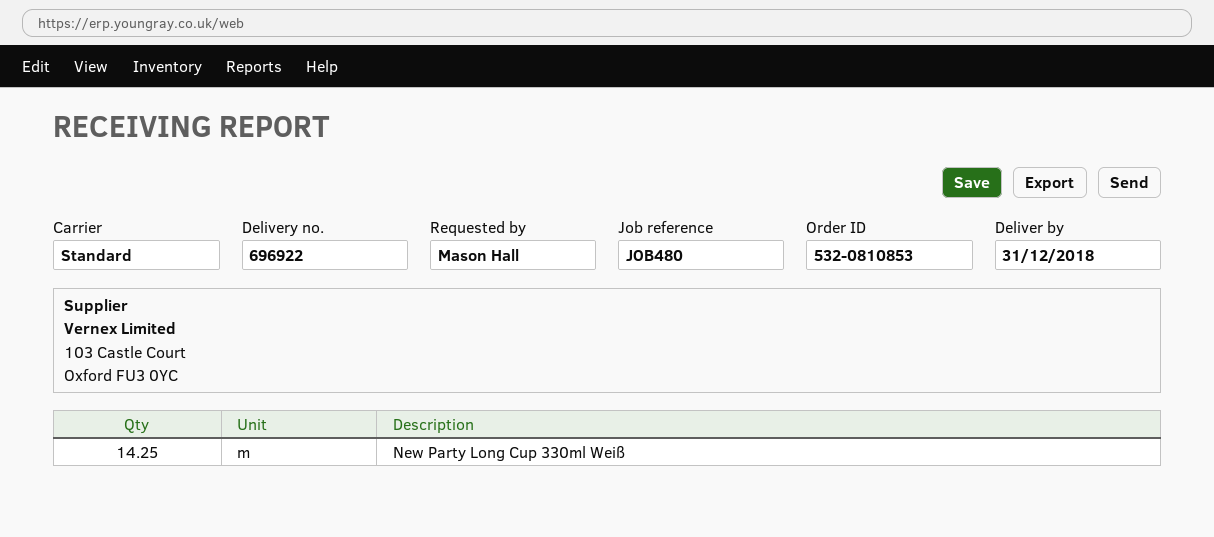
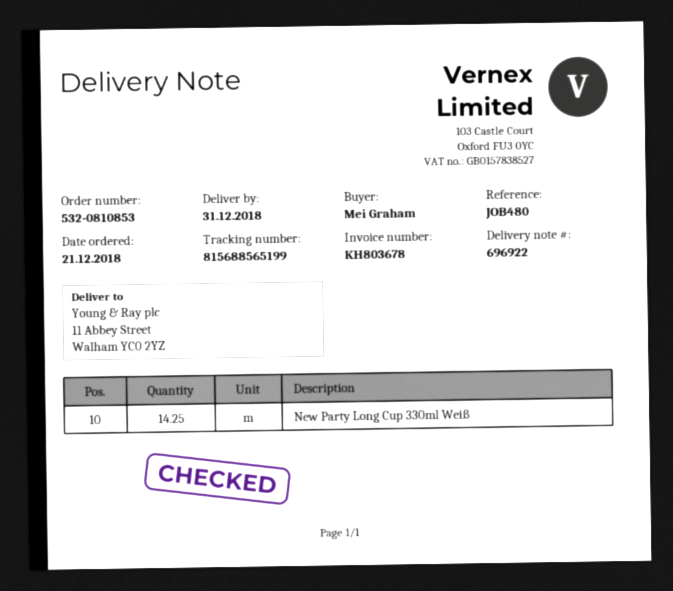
ordered by: Mason Hall -> Mei Graham

